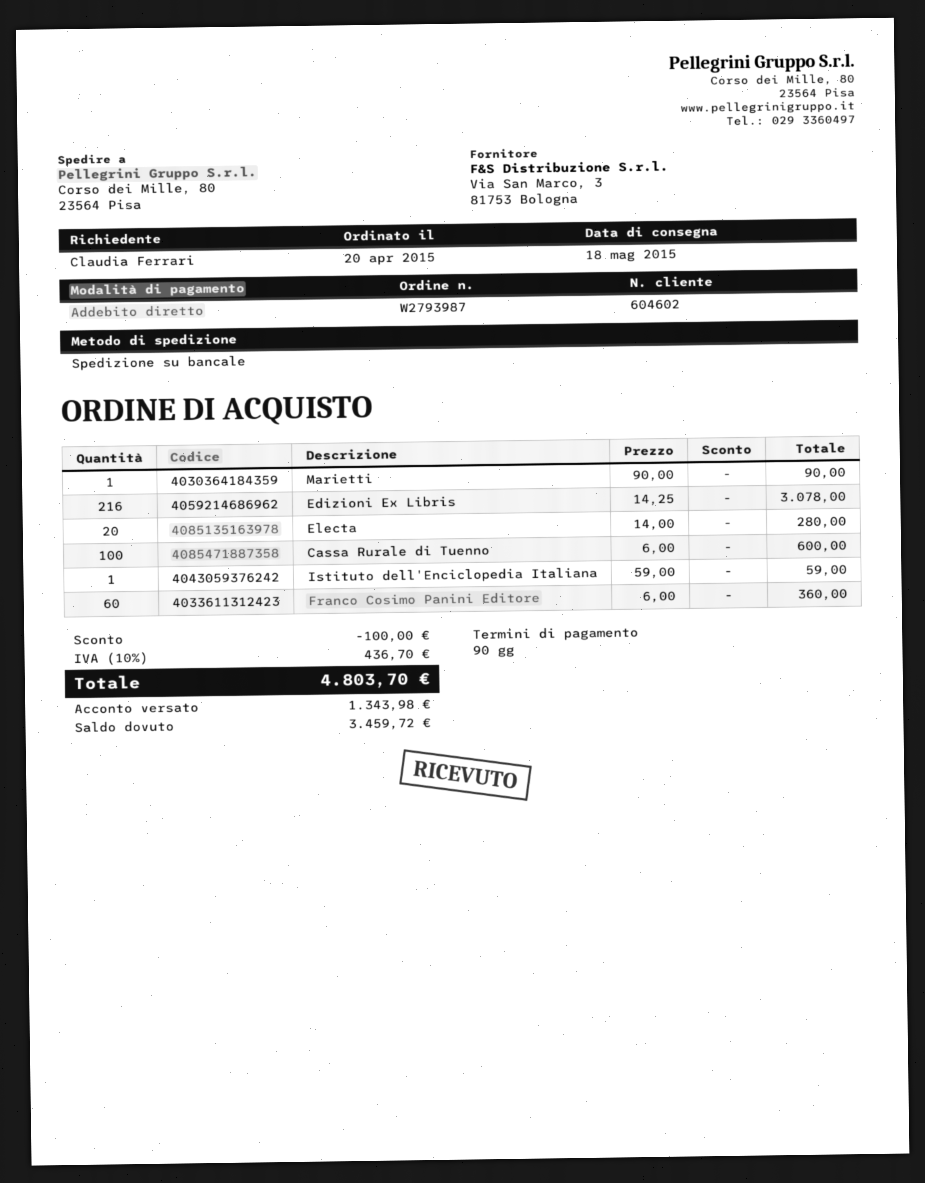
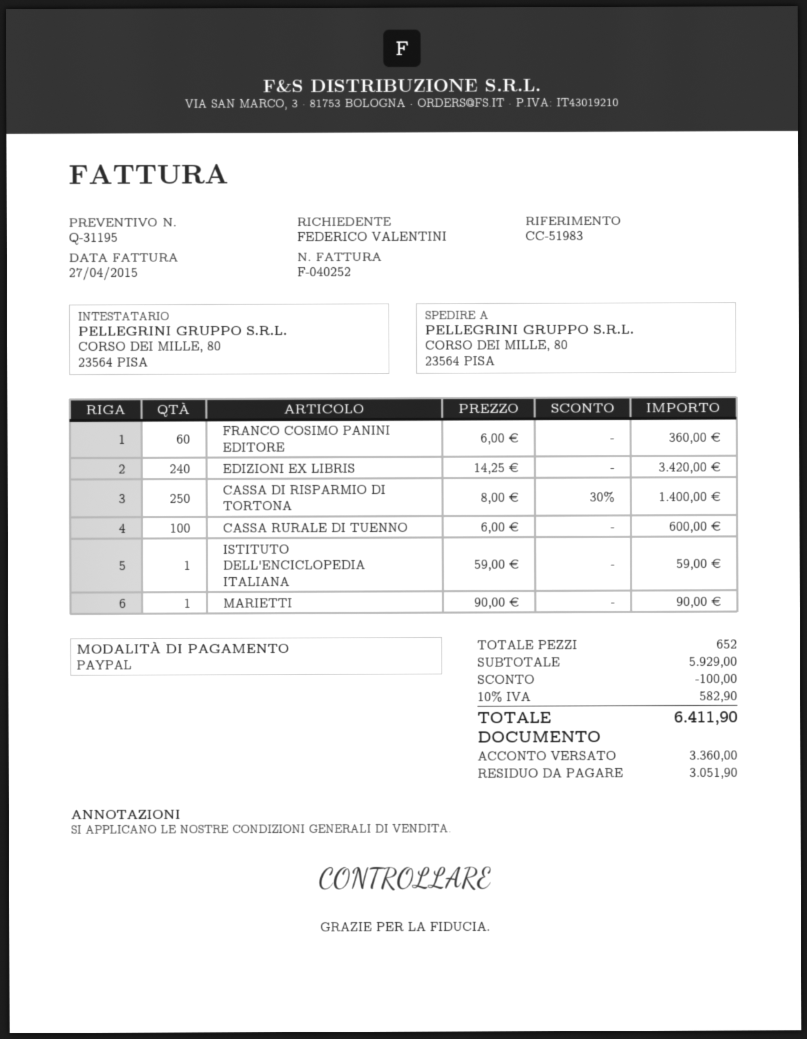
ordered by: Claudia Ferrari -> FEDERICO VALENTINI
payment method: direct debit -> PayPal
Edizioni Ex Libris: 216 x 14.25 = 3078.00 -> 240 x 14.25 = 3420.00
Electa: 20 x 14.00 = 280.00 -> none
CASSA DI RISPARMIO DI TORTONA: none -> 250 x 8.00 - 30% = 1400.00
tax: 10% = 436.70 -> 10% = 582.90
total: 4803.70 -> 6411.90
deposit: 1343.98 -> 3360.00
balance: 3459.72 -> 3051.90

